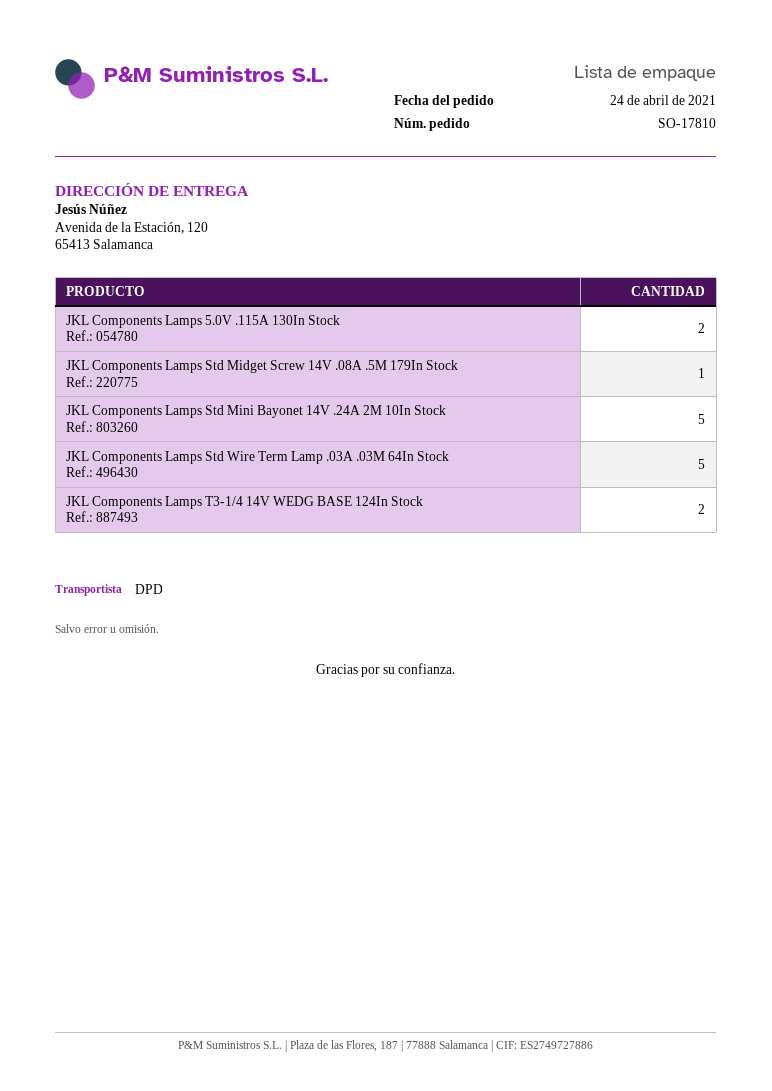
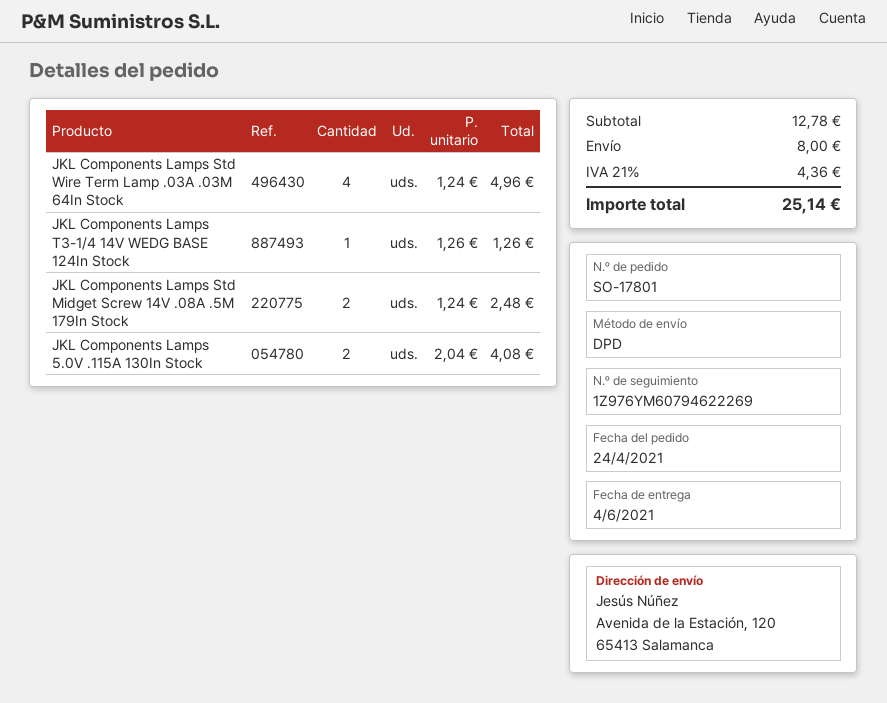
order number: SO-17810 -> SO-17801
JKL Components Lamps Std Midget Screw 14V .08A .5M 179In Stock: 1 -> 2
JKL Components Lamps Std Mini Bayonet 14V .24A 2M 10In Stock: 5 -> none
JKL Components Lamps Std Wire Term Lamp .03A .03M 64In Stock: 5 -> 4
JKL Components Lamps T3-1/4 14V WEDG BASE 124In Stock: 2 -> 1

